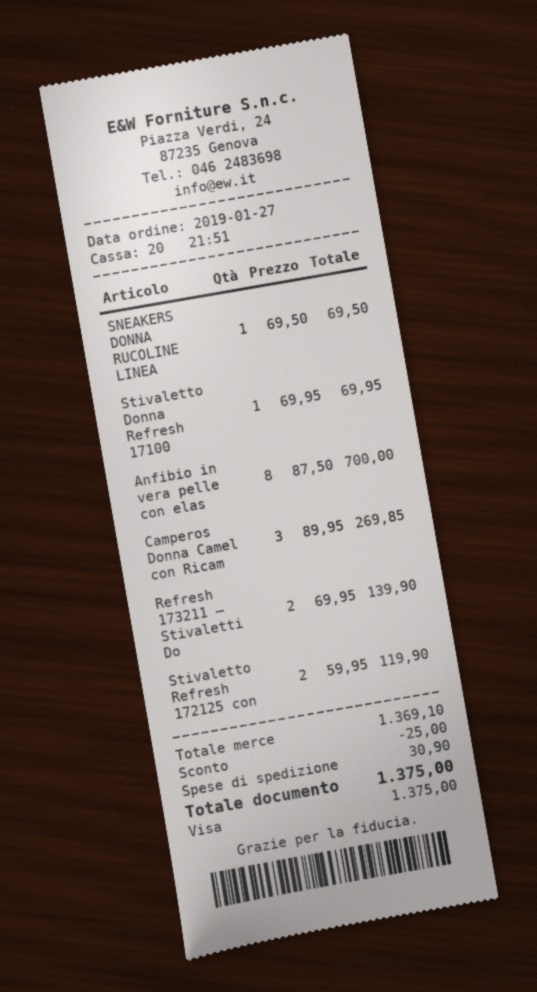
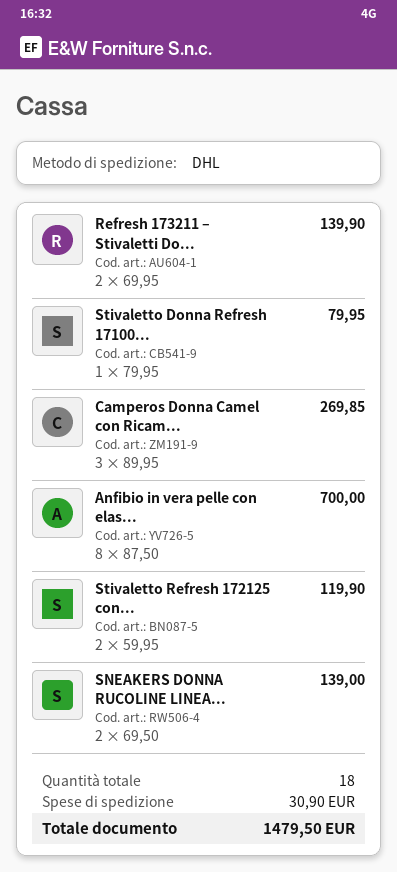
SNEAKERS DONNA RUCOLINE LINEA: 1 x 69.50 = 69.50 -> 2 x 69.50 = 139.00
Stivaletto Donna Refresh 17100: 1 x 69.95 = 69.95 -> 1 x 79.95 = 79.95
discount: 25.00 -> none
total: 1375.00 -> 1479.50

